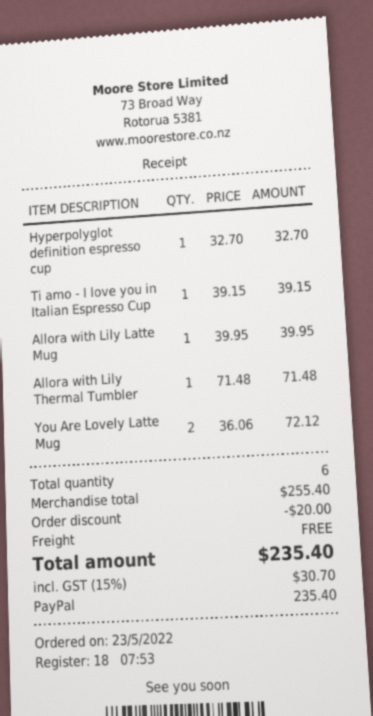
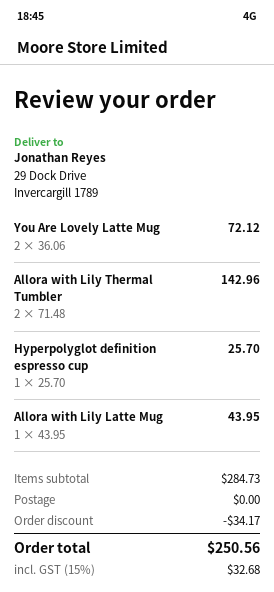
Hyperpolyglot definition espresso cup: 1 x 32.70 = 32.70 -> 1 x 25.70 = 25.70
Ti amo - I love you in Italian Espresso Cup: 1 x 39.15 = 39.15 -> none
Allora with Lily Latte Mug: 1 x 39.95 = 39.95 -> 1 x 43.95 = 43.95
Allora with Lily Thermal Tumbler: 1 x 71.48 = 71.48 -> 2 x 71.48 = 142.96
subtotal: 255.40 -> 284.73
discount: 20.00 -> 34.17
tax: 15% = 30.70 -> 15% = 32.68
total: 235.40 -> 250.56

